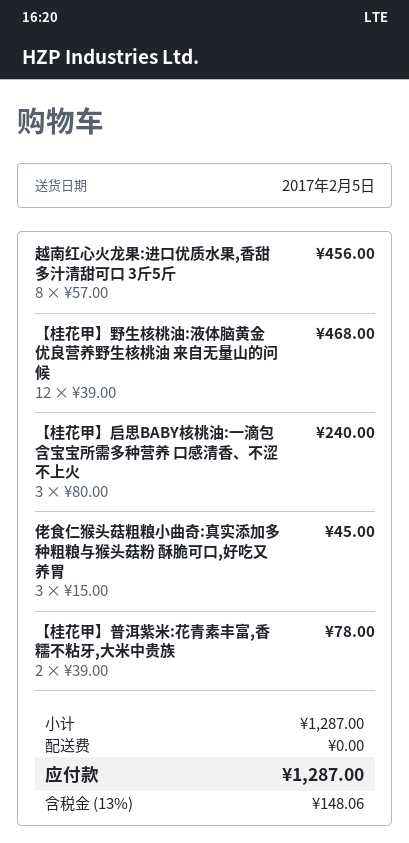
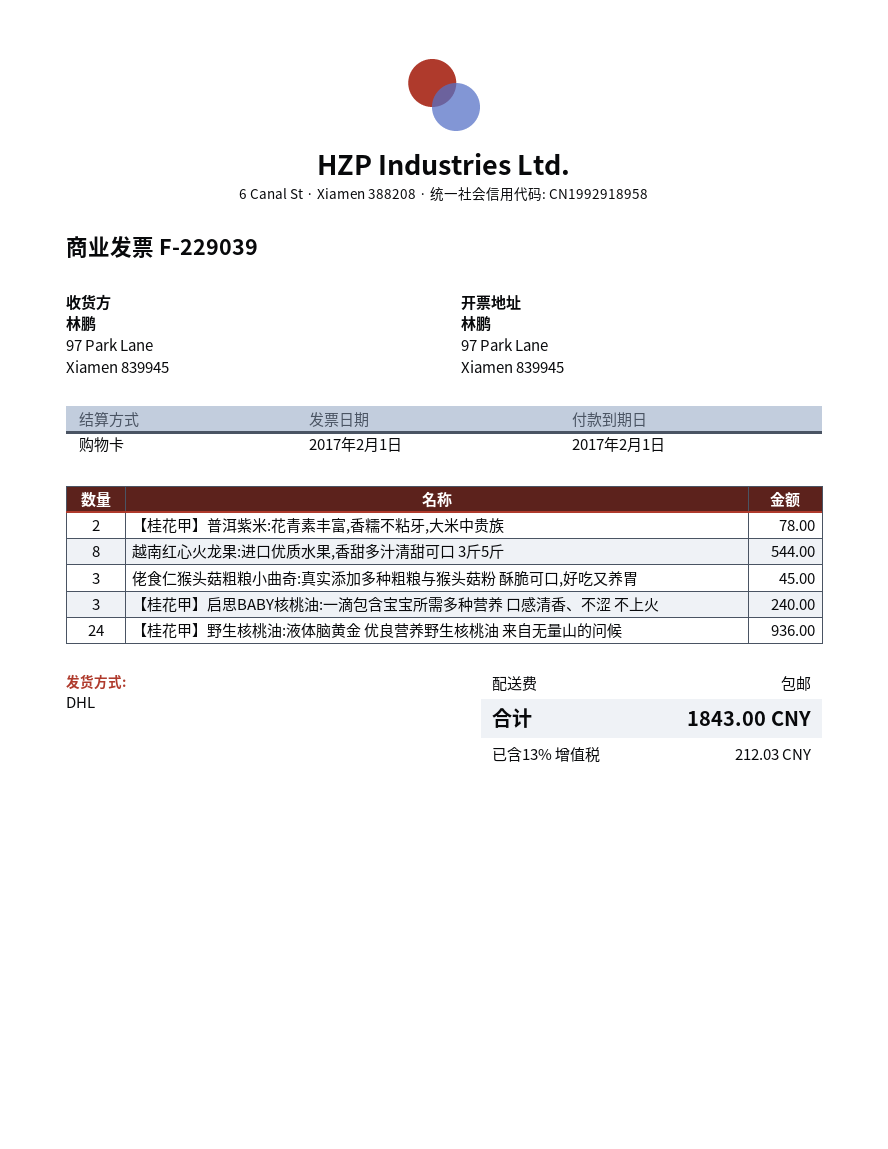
越南红心火龙果:进口优质水果,香甜多汁清甜可口 3斤5斤: 8 for 456.00 -> 8 for 544.00
【桂花甲】野生核桃油:液体脑黄金 优良营养野生核桃油 来自无量山的问候: 12 for 468.00 -> 24 for 936.00
tax: 13% = 148.06 -> 13% = 212.03
total: 1287.00 -> 1843.00

